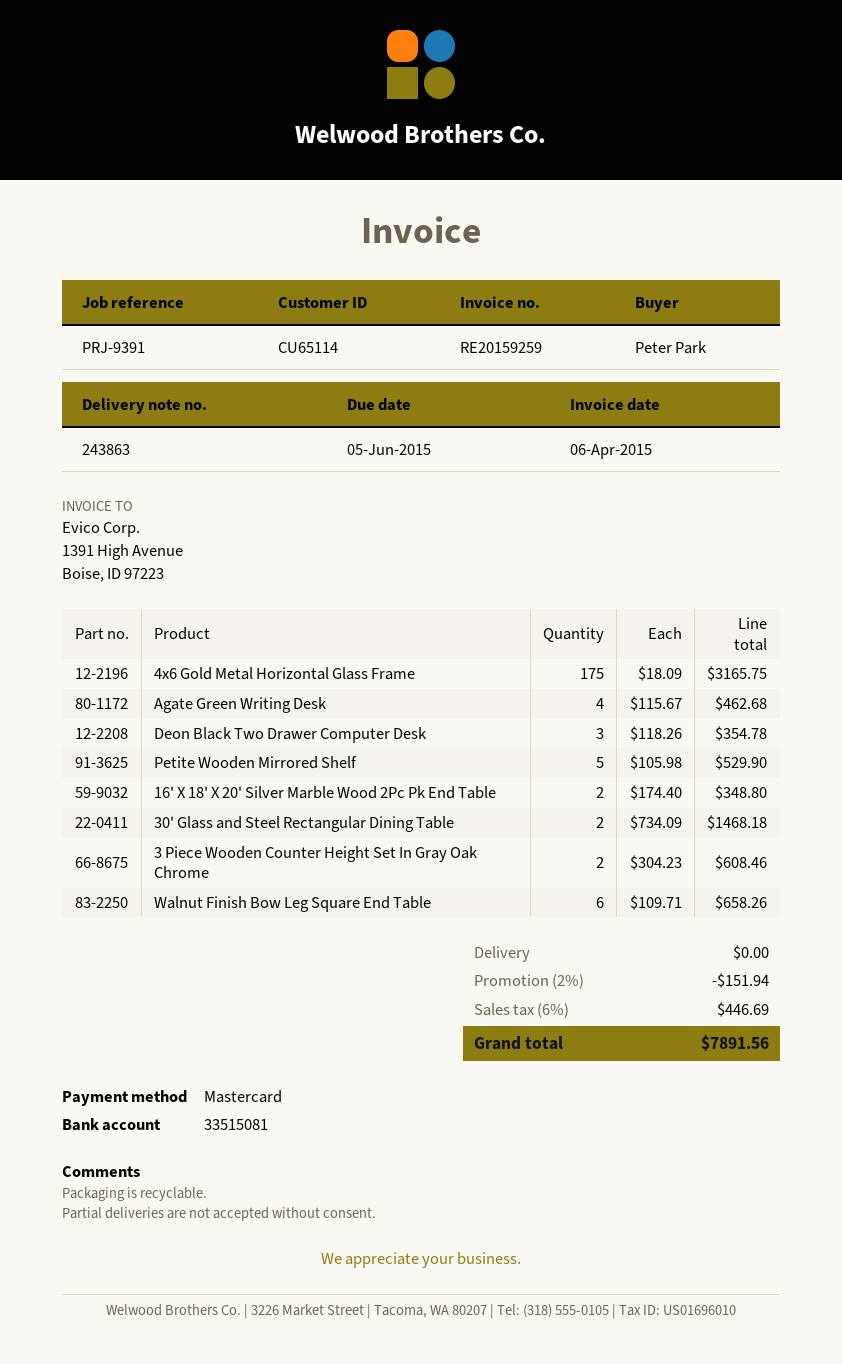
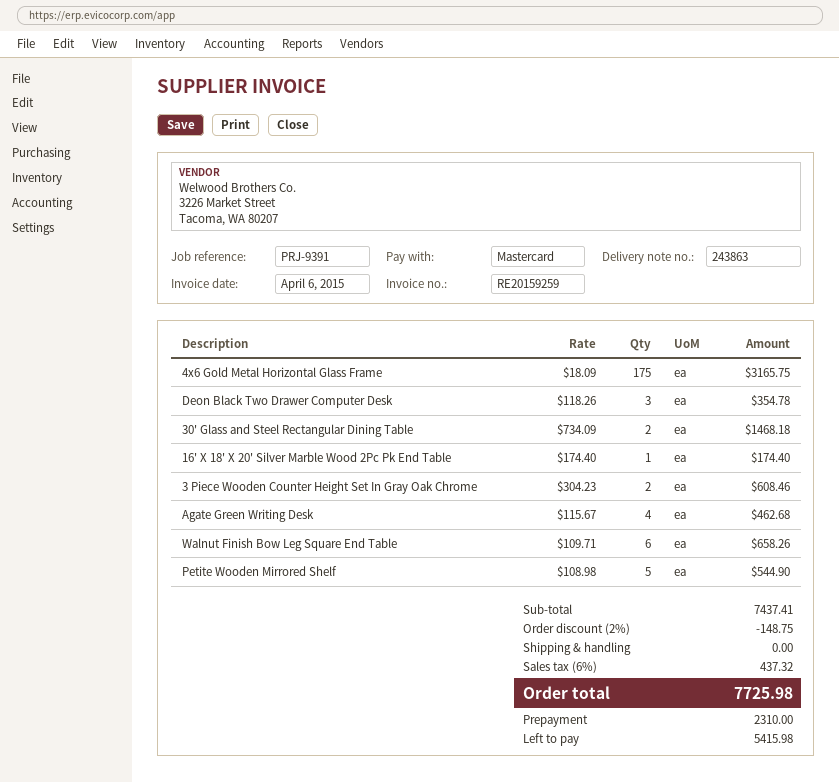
Petite Wooden Mirrored Shelf: 5 x 105.98 = 529.90 -> 5 x 108.98 = 544.90
16' X 18' X 20' Silver Marble Wood 2Pc Pk End Table: 2 x 174.40 = 348.80 -> 1 x 174.40 = 174.40
discount: 2% = 151.94 -> 2% = 148.75
tax: 6% = 446.69 -> 6% = 437.32
total: 7891.56 -> 7725.98

